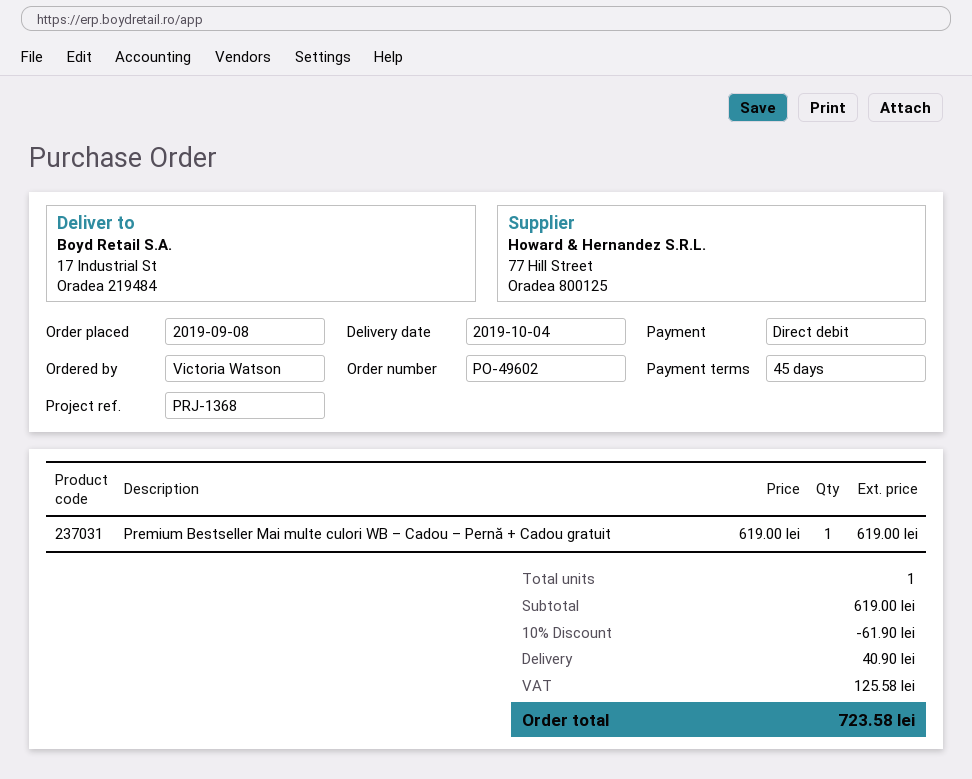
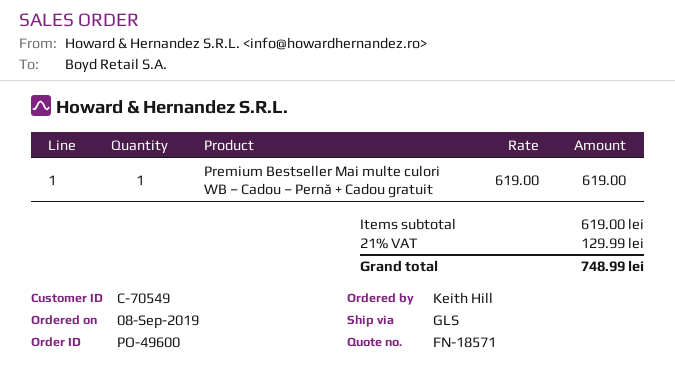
order number: PO-49602 -> PO-49600
ordered by: Victoria Watson -> Keith Hill
discount: 10% = 61.90 -> none
shipping: 40.90 -> none
tax: 125.58 -> 129.99
total: 723.58 -> 748.99

